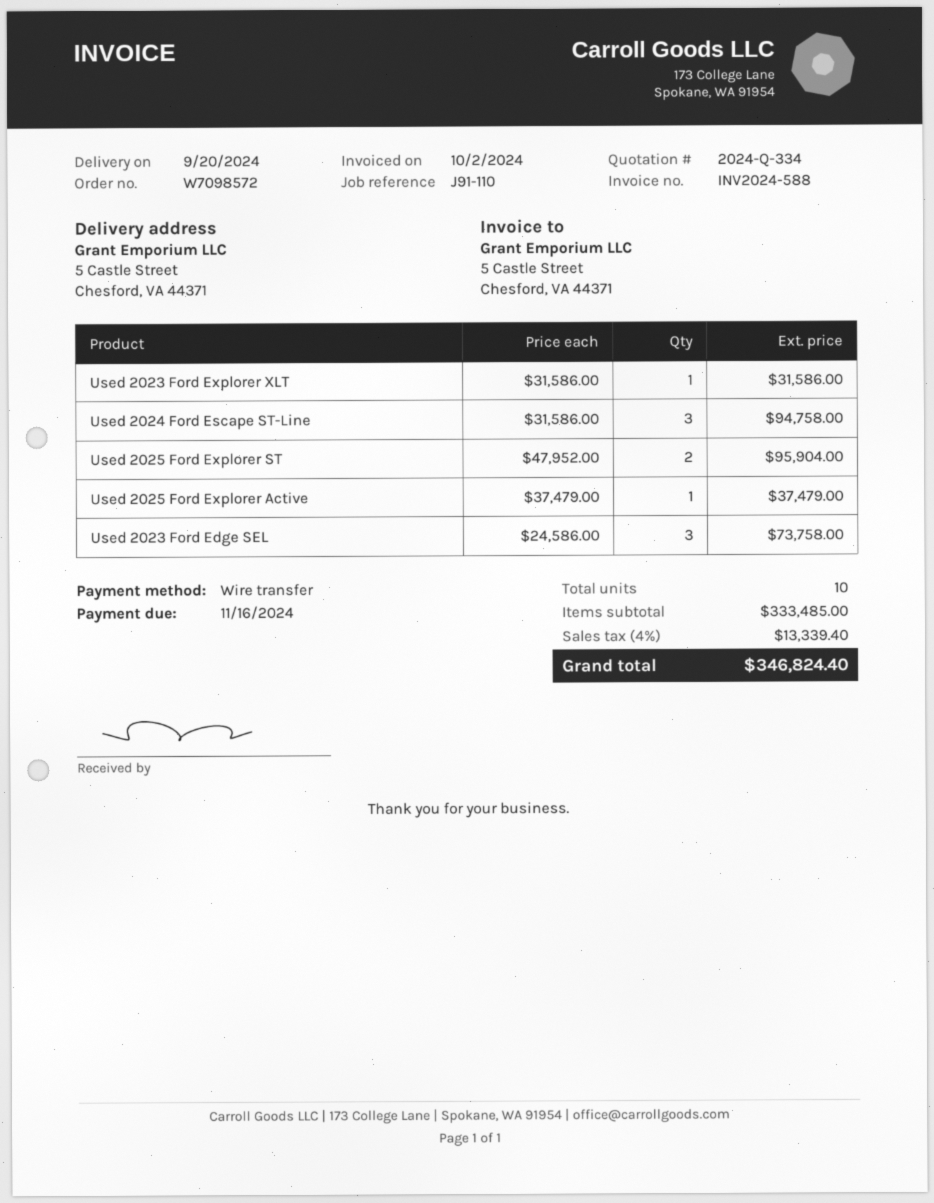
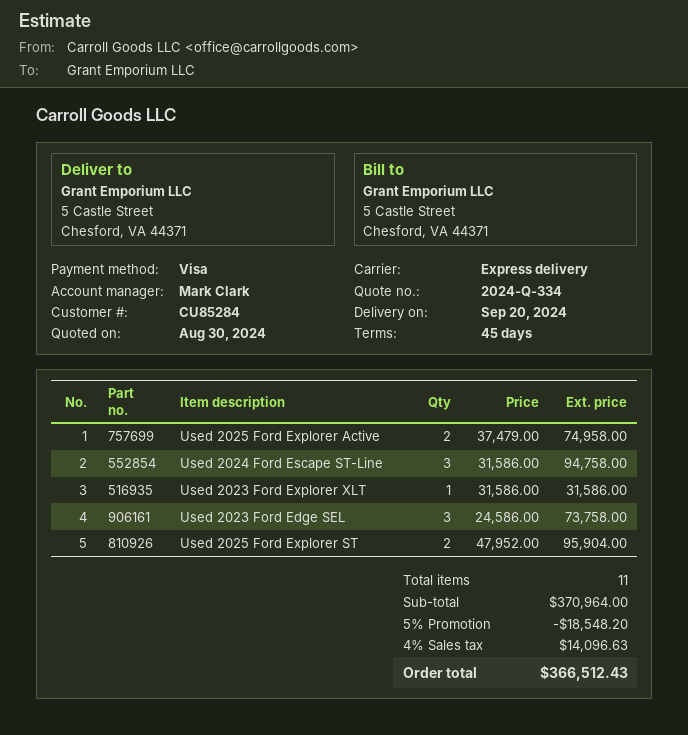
payment method: bank transfer -> Visa
Used 2025 Ford Explorer Active: 1 x 37479.00 = 37479.00 -> 2 x 37479.00 = 74958.00
total quantity: 10 -> 11
subtotal: 333485.00 -> 370964.00
discount: none -> 5% = 18548.20
tax: 4% = 13339.40 -> 4% = 14096.63
total: 346824.40 -> 366512.43

